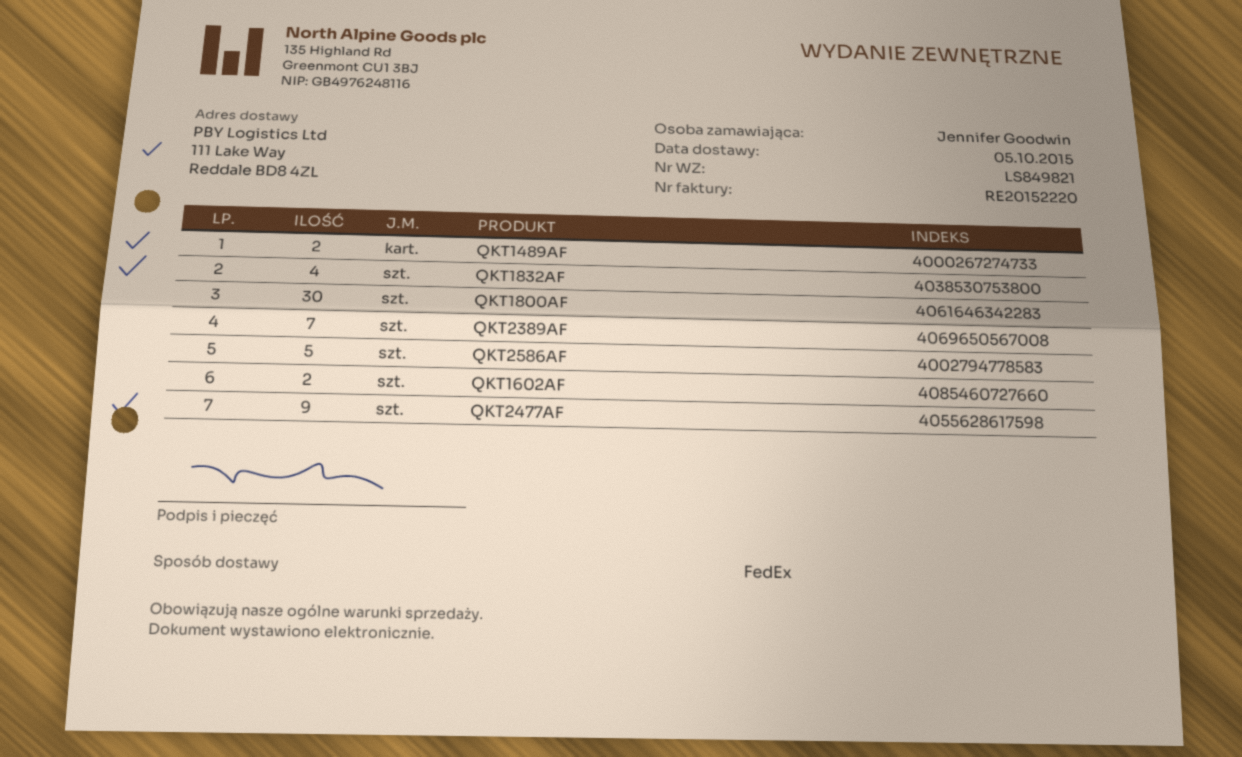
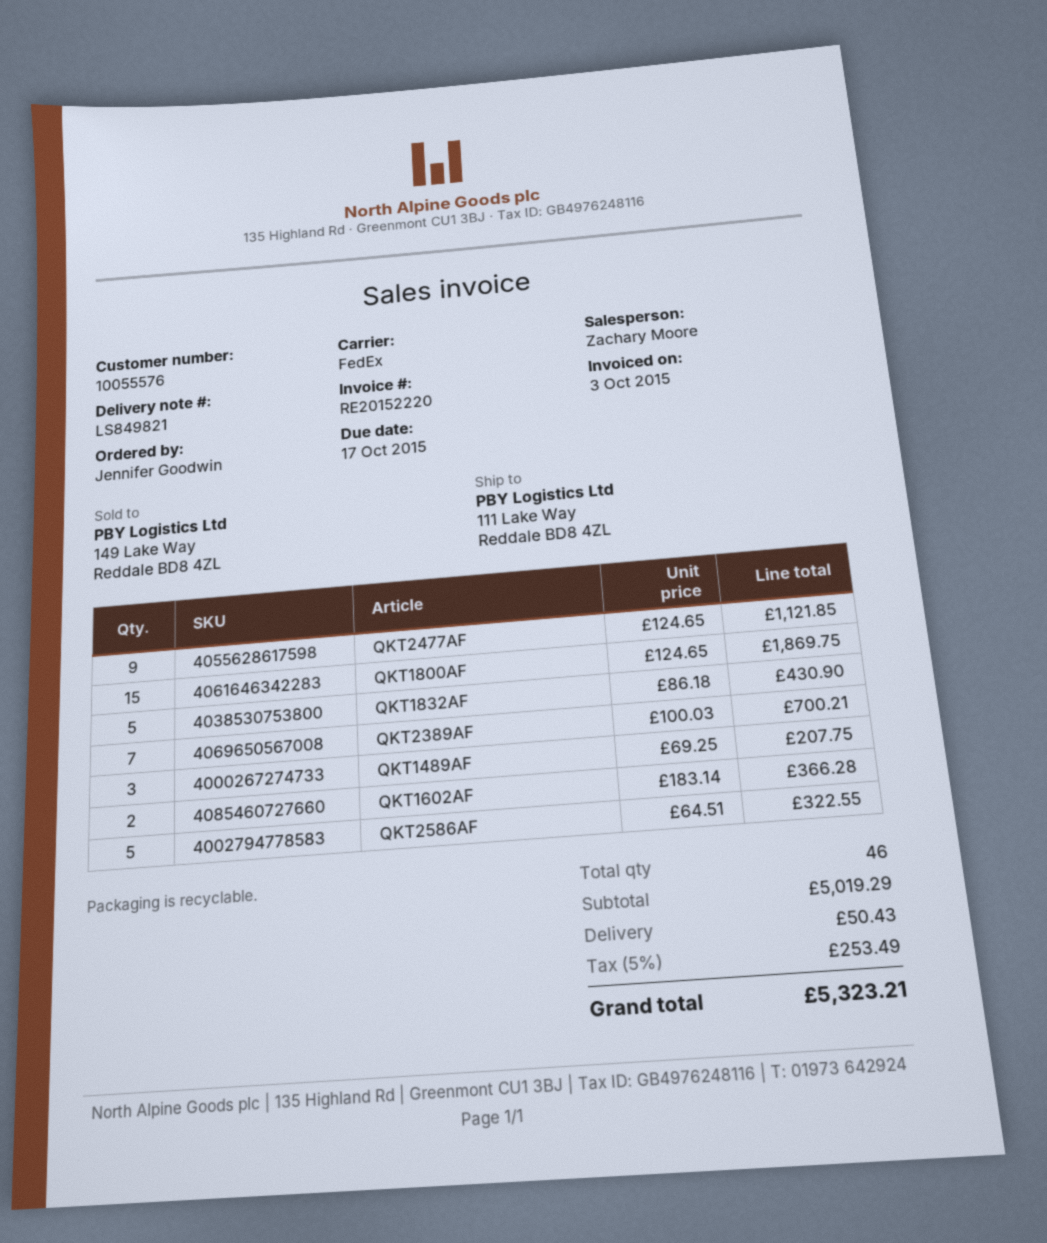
QKT1489AF: 2 -> 3
QKT1832AF: 4 -> 5
QKT1800AF: 30 -> 15

